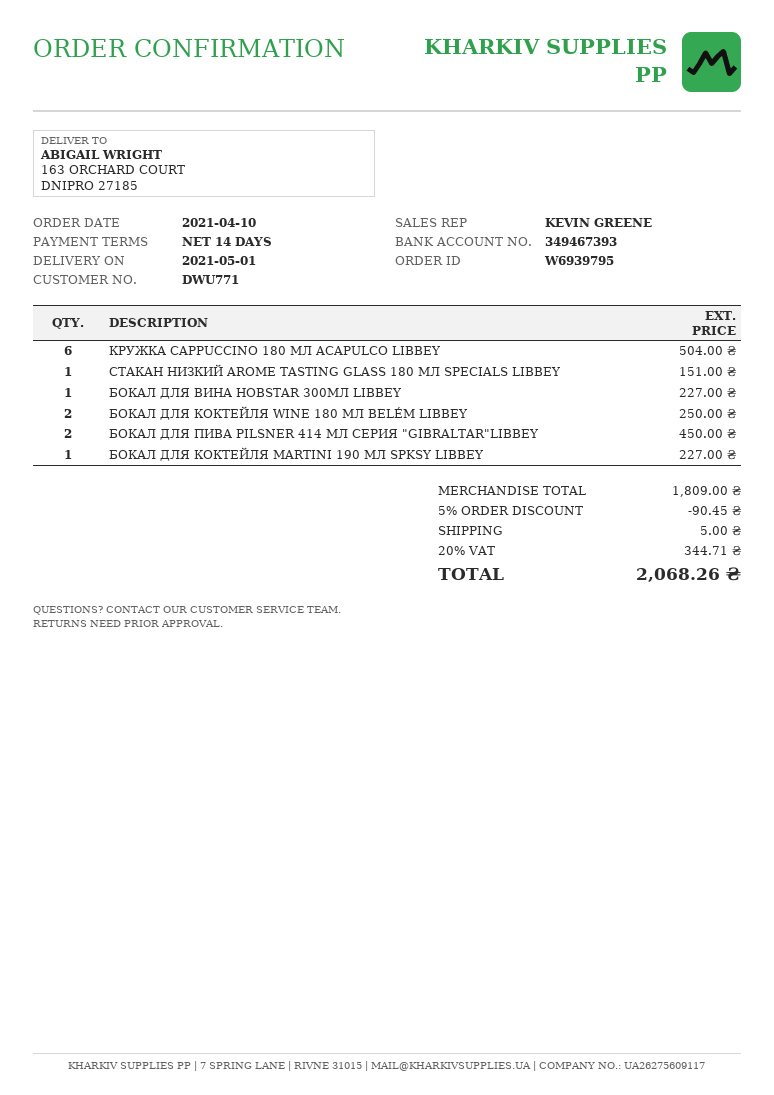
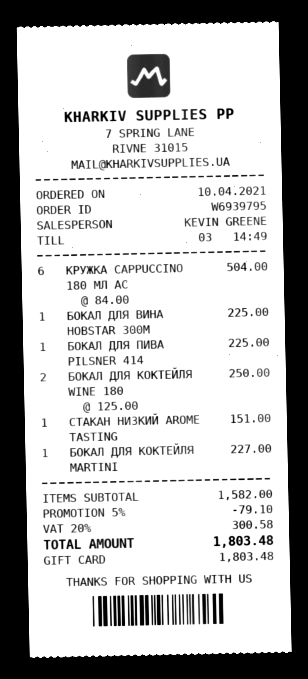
БОКАЛ ДЛЯ ВИНА HOBSTAR 300МЛ LIBBEY: 1 for 227.00 -> 1 for 225.00
БОКАЛ ДЛЯ ПИВА PILSNER 414 МЛ СЕРИЯ "GIBRALTAR"LIBBEY: 2 for 450.00 -> 1 for 225.00
subtotal: 1809.00 -> 1582.00
discount: 5% = 90.45 -> 5% = 79.10
shipping: 5.00 -> none
tax: 20% = 344.71 -> 20% = 300.58
total: 2068.26 -> 1803.48

